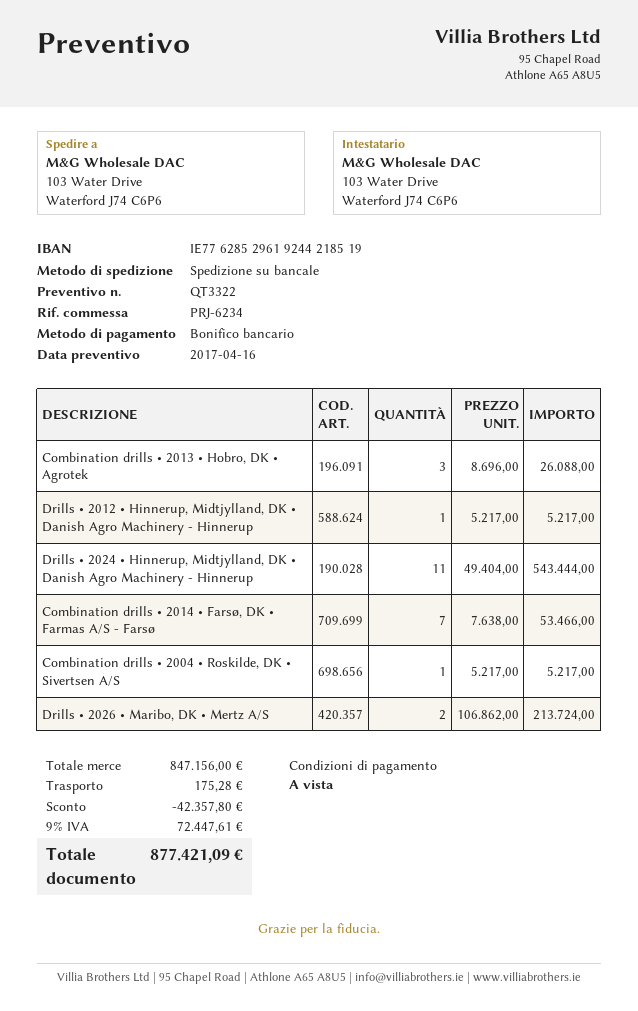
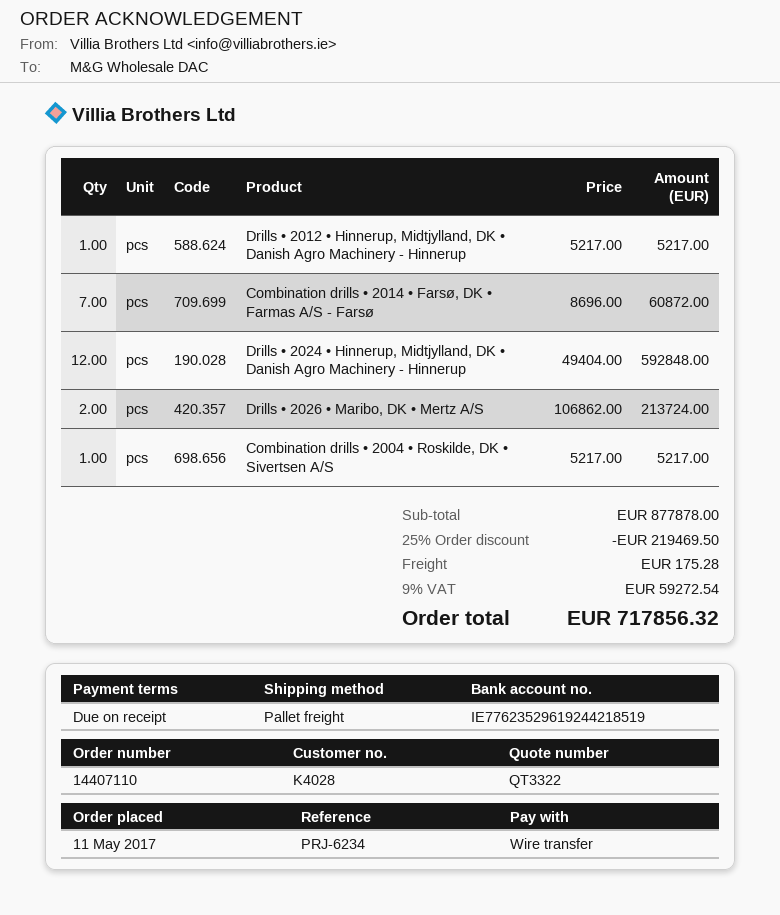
bank account: IE77628529619244218519 -> IE77623529619244218519
Combination drills • 2013 • Hobro, DK • Agrotek: 3 x 8696.00 = 26088.00 -> none
Drills • 2024 • Hinnerup, Midtjylland, DK • Danish Agro Machinery - Hinnerup: 11 x 49404.00 = 543444.00 -> 12 x 49404.00 = 592848.00
Combination drills • 2014 • Farsø, DK • Farmas A/S - Farsø: 7 x 7638.00 = 53466.00 -> 7 x 8696.00 = 60872.00
subtotal: 847156.00 -> 877878.00
discount: 42357.80 -> 219469.50
tax: 9% = 72447.61 -> 9% = 59272.54
total: 877421.09 -> 717856.32

